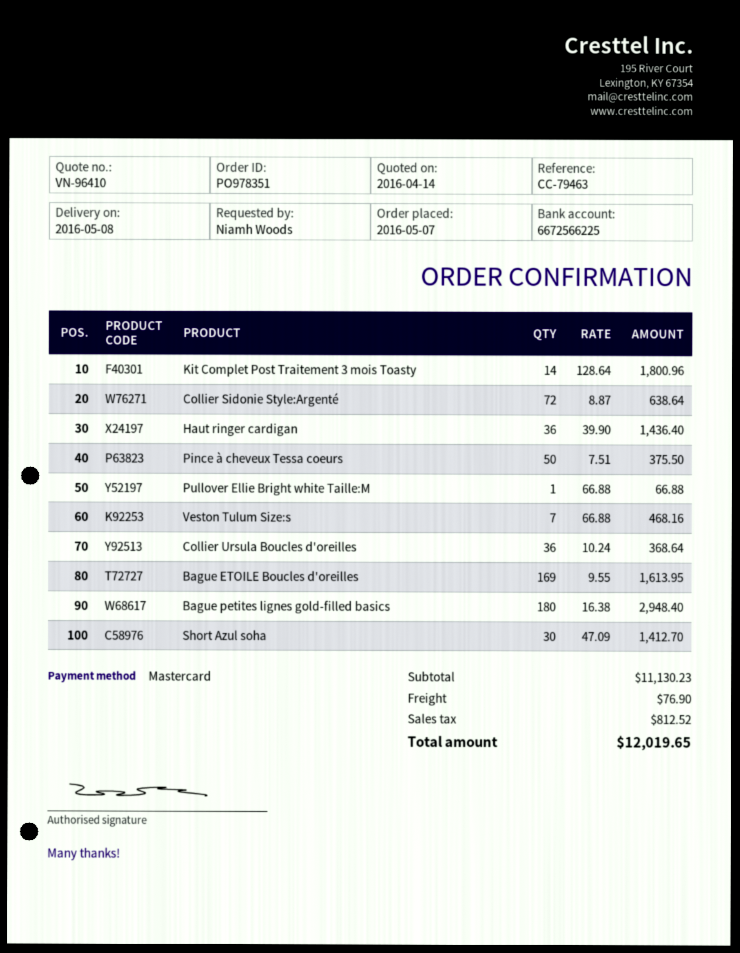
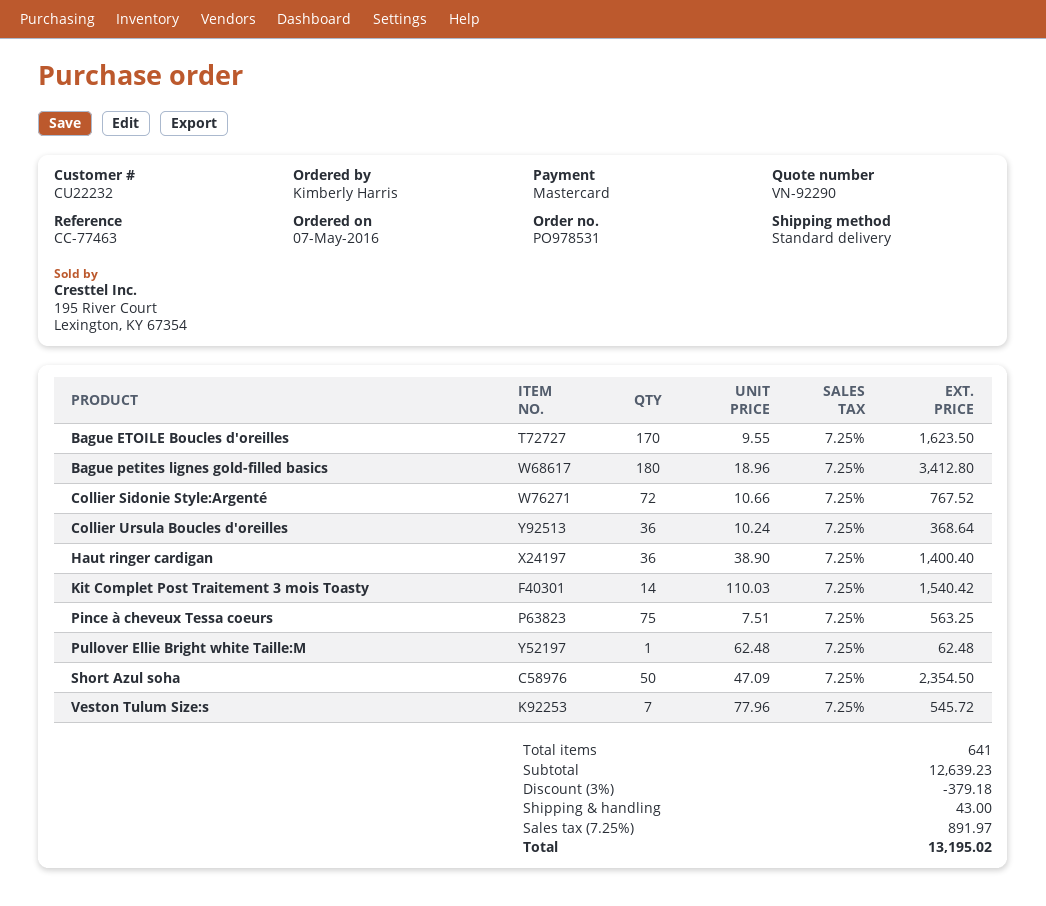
quote number: VN-96410 -> VN-92290
order number: PO978351 -> PO978531
reference: CC-79463 -> CC-77463
ordered by: Niamh Woods -> Kimberly Harris
Kit Complet Post Traitement 3 mois Toasty: 14 x 128.64 = 1800.96 -> 14 x 110.03 = 1540.42
Collier Sidonie Style:Argenté: 72 x 8.87 = 638.64 -> 72 x 10.66 = 767.52
Haut ringer cardigan: 36 x 39.90 = 1436.40 -> 36 x 38.90 = 1400.40
Pince à cheveux Tessa coeurs: 50 x 7.51 = 375.50 -> 75 x 7.51 = 563.25
Pullover Ellie Bright white Taille:M: 1 x 66.88 = 66.88 -> 1 x 62.48 = 62.48
Veston Tulum Size:s: 7 x 66.88 = 468.16 -> 7 x 77.96 = 545.72
Bague ETOILE Boucles d'oreilles: 169 x 9.55 = 1613.95 -> 170 x 9.55 = 1623.50
Bague petites lignes gold-filled basics: 180 x 16.38 = 2948.40 -> 180 x 18.96 = 3412.80
Short Azul soha: 30 x 47.09 = 1412.70 -> 50 x 47.09 = 2354.50
subtotal: 11130.23 -> 12639.23
discount: none -> 3% = 379.18
shipping: 76.90 -> 43.00
tax: 812.52 -> 891.97
total: 12019.65 -> 13195.02

